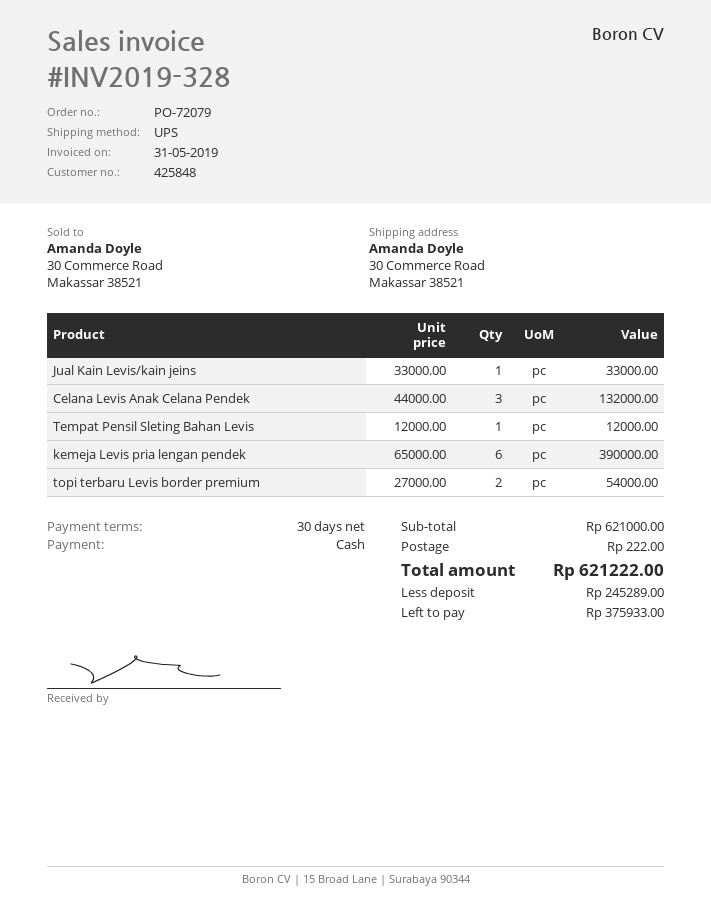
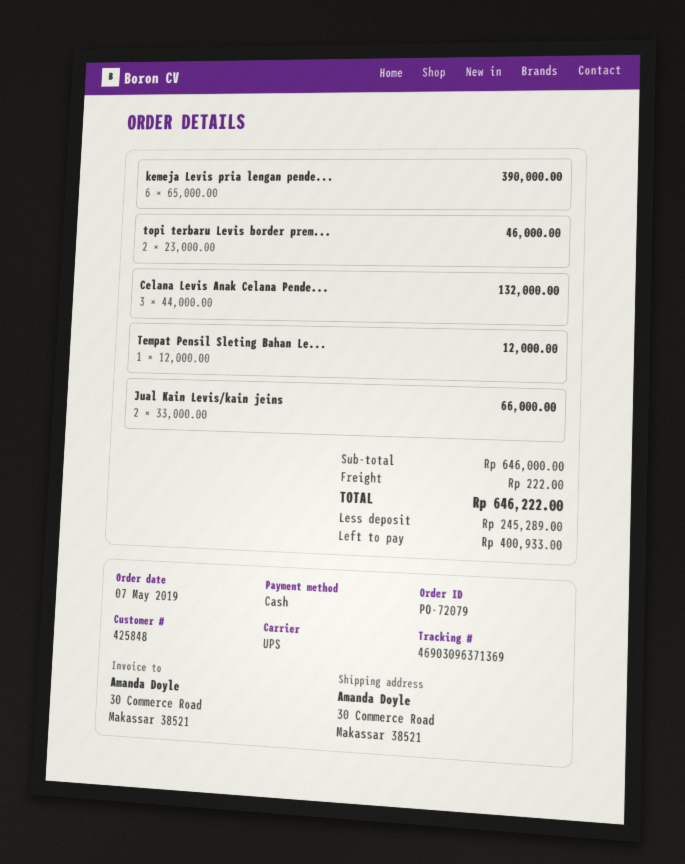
Jual Kain Levis/kain jeins: 1 x 33000.00 = 33000.00 -> 2 x 33000.00 = 66000.00
topi terbaru Levis border premium: 2 x 27000.00 = 54000.00 -> 2 x 23000.00 = 46000.00
subtotal: 621000.00 -> 646000.00
total: 621222.00 -> 646222.00
balance: 375933.00 -> 400933.00

